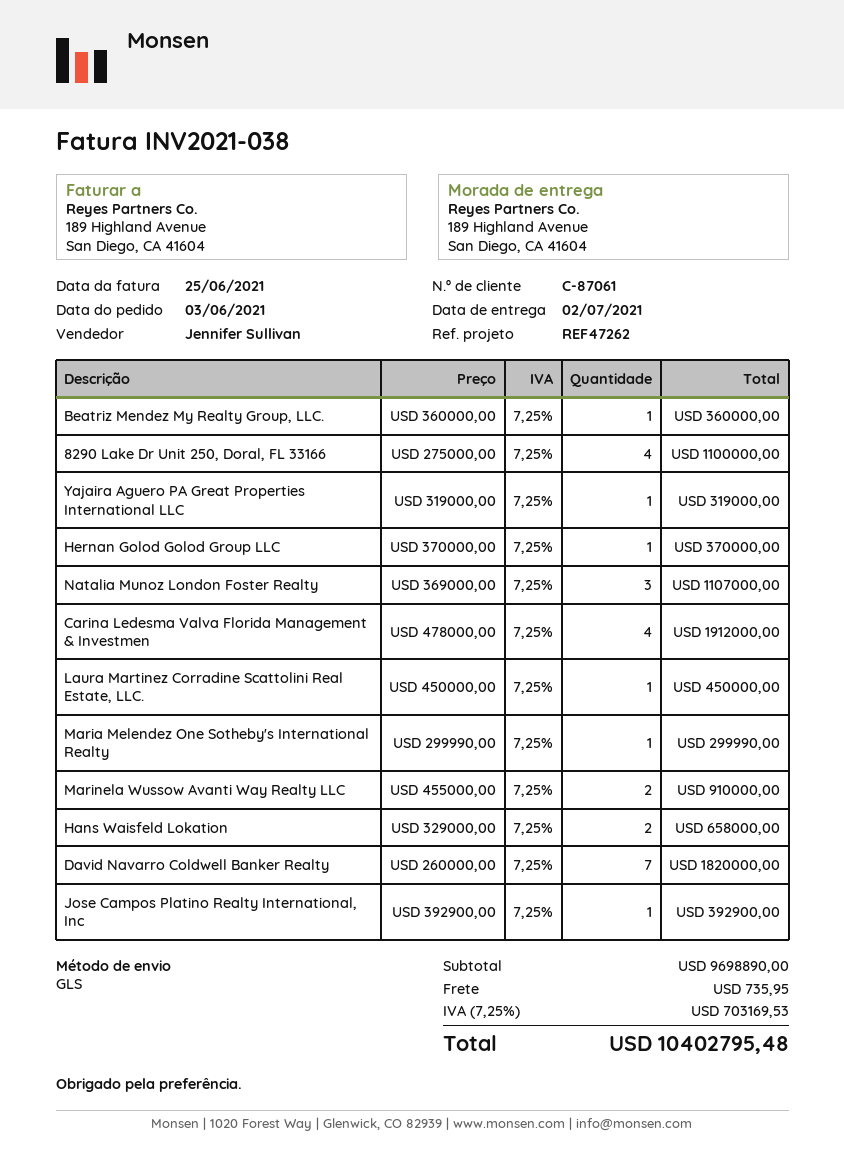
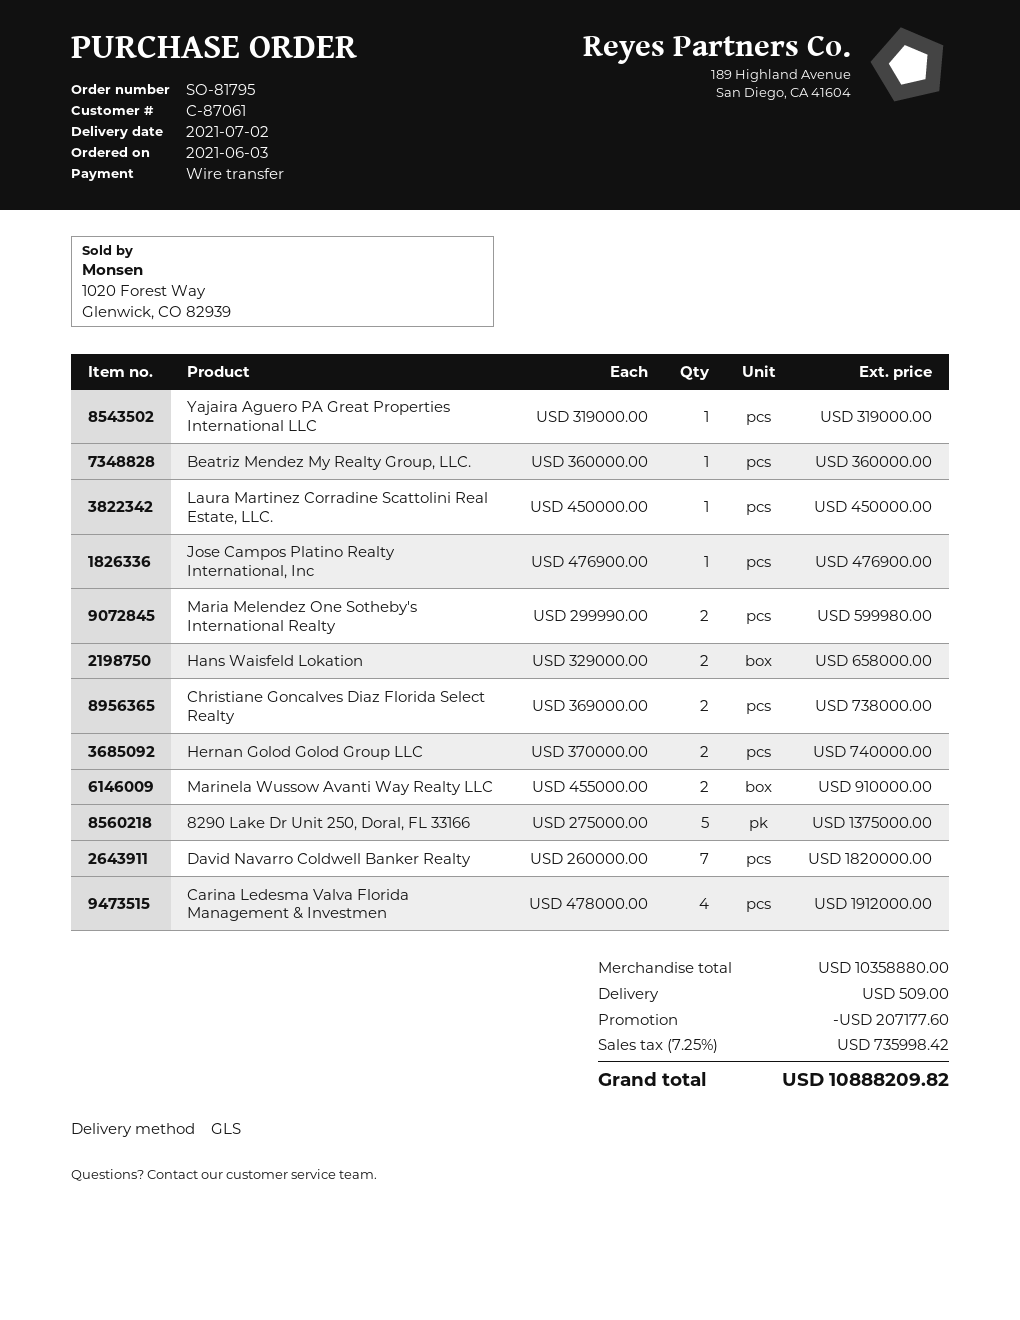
8290 Lake Dr Unit 250, Doral, FL 33166: 4 x 275000.00 = 1100000.00 -> 5 x 275000.00 = 1375000.00
Hernan Golod Golod Group LLC: 1 x 370000.00 = 370000.00 -> 2 x 370000.00 = 740000.00
Natalia Munoz London Foster Realty: 3 x 369000.00 = 1107000.00 -> none
Maria Melendez One Sotheby's International Realty: 1 x 299990.00 = 299990.00 -> 2 x 299990.00 = 599980.00
Jose Campos Platino Realty International, Inc: 1 x 392900.00 = 392900.00 -> 1 x 476900.00 = 476900.00
Christiane Goncalves Diaz Florida Select Realty: none -> 2 x 369000.00 = 738000.00
subtotal: 9698890.00 -> 10358880.00
discount: none -> 207177.60
shipping: 735.95 -> 509.00
tax: 7.25% = 703169.53 -> 7.25% = 735998.42
total: 10402795.48 -> 10888209.82

